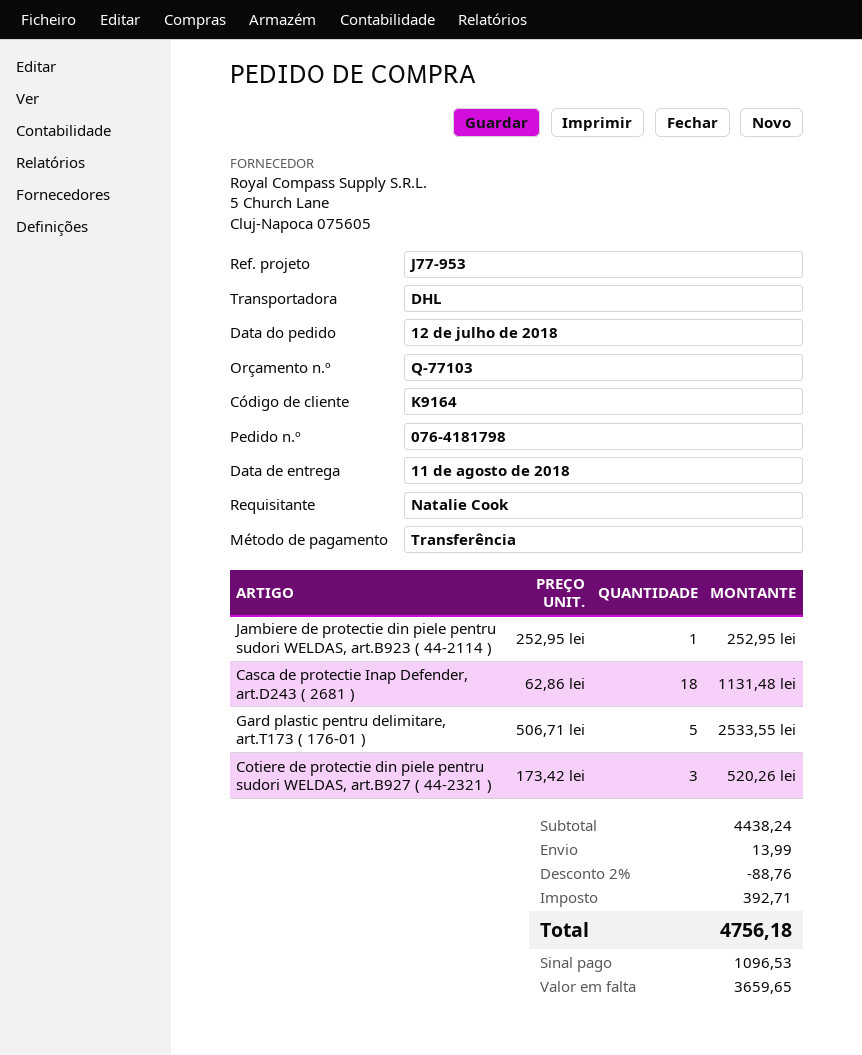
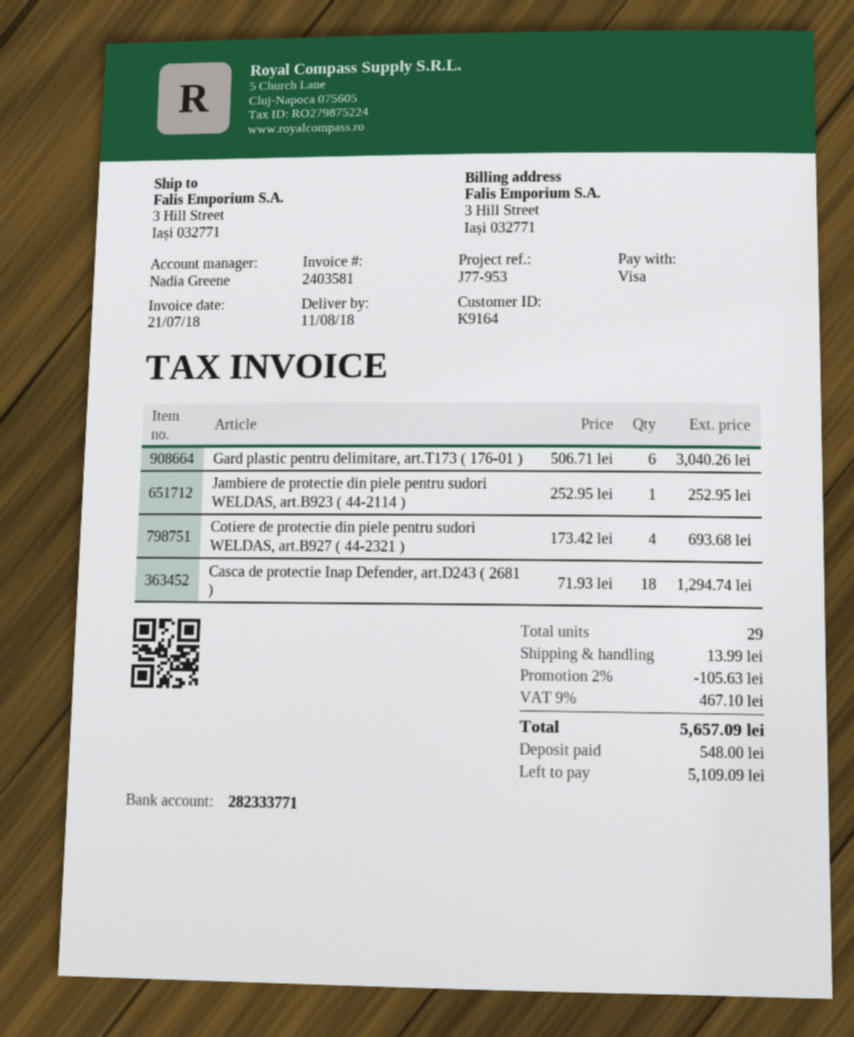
payment method: bank transfer -> Visa
Casca de protectie Inap Defender, art.D243 ( 2681 ): 18 x 62.86 = 1131.48 -> 18 x 71.93 = 1294.74
Gard plastic pentru delimitare, art.T173 ( 176-01 ): 5 x 506.71 = 2533.55 -> 6 x 506.71 = 3040.26
Cotiere de protectie din piele pentru sudori WELDAS, art.B927 ( 44-2321 ): 3 x 173.42 = 520.26 -> 4 x 173.42 = 693.68
discount: 2% = 88.76 -> 2% = 105.63
tax: 392.71 -> 467.10
total: 4756.18 -> 5657.09
deposit: 1096.53 -> 548.00
balance: 3659.65 -> 5109.09

